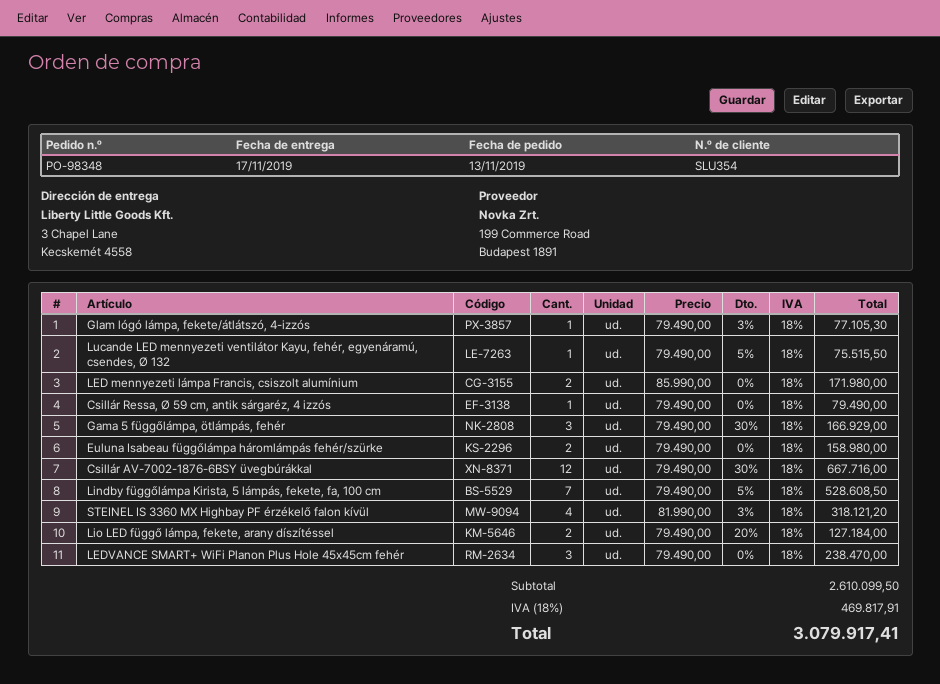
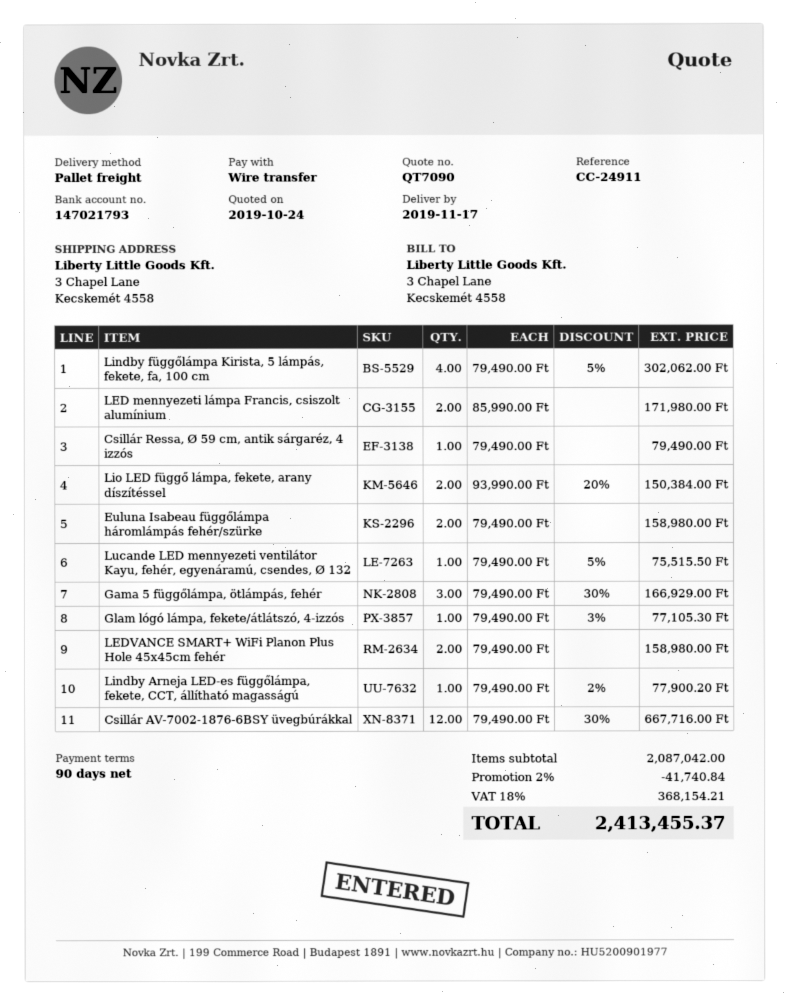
Lindby függőlámpa Kirista, 5 lámpás, fekete, fa, 100 cm: 7 x 79490.00 - 5% = 528608.50 -> 4 x 79490.00 - 5% = 302062.00
STEINEL IS 3360 MX Highbay PF érzékelő falon kívül: 4 x 81990.00 - 3% = 318121.20 -> none
Lio LED függő lámpa, fekete, arany díszítéssel: 2 x 79490.00 - 20% = 127184.00 -> 2 x 93990.00 - 20% = 150384.00
LEDVANCE SMART+ WiFi Planon Plus Hole 45x45cm fehér: 3 x 79490.00 = 238470.00 -> 2 x 79490.00 = 158980.00
Lindby Arneja LED-es függőlámpa, fekete, CCT, állítható magasságú: none -> 1 x 79490.00 - 2% = 77900.20
subtotal: 2610099.50 -> 2087042.00
discount: none -> 2% = 41740.84
tax: 18% = 469817.91 -> 18% = 368154.21
total: 3079917.41 -> 2413455.37

